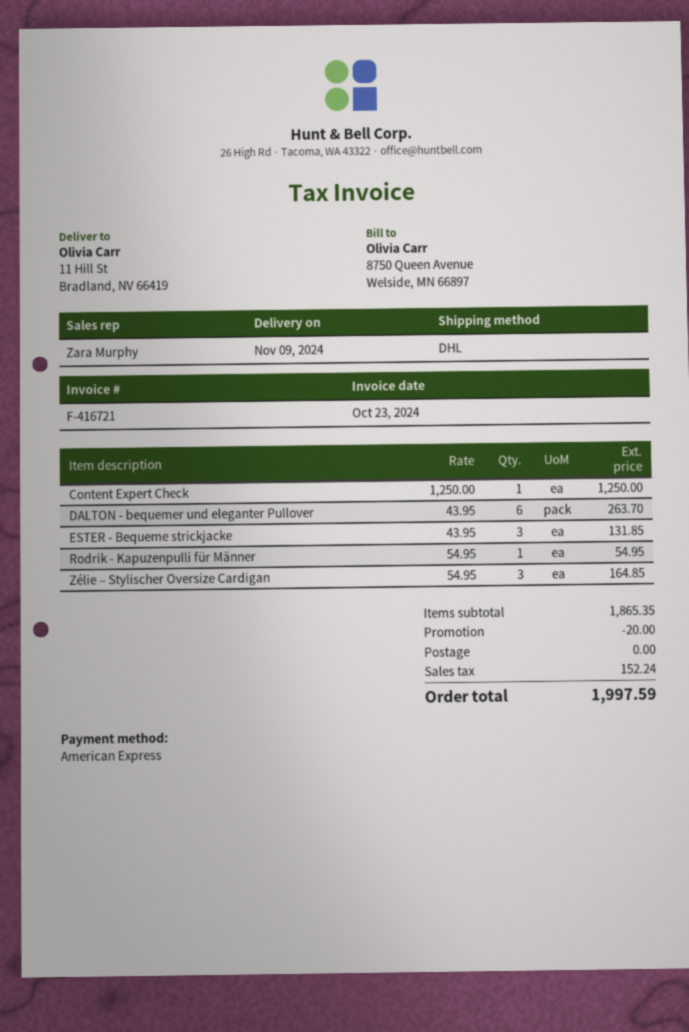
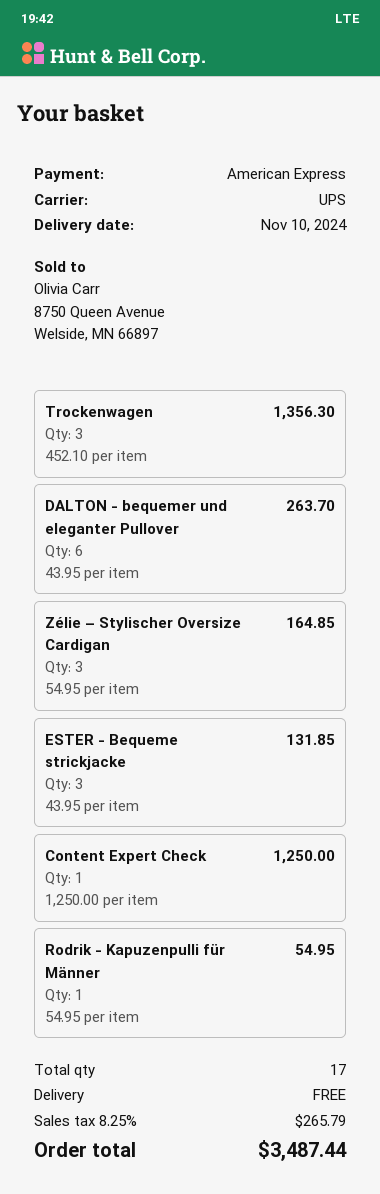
delivery date: 2024-11-09 -> 2024-11-10
shipping method: DHL -> UPS
Trockenwagen: none -> 3 x 452.10 = 1356.30
discount: 20.00 -> none
tax: 152.24 -> 265.79
total: 1997.59 -> 3487.44

